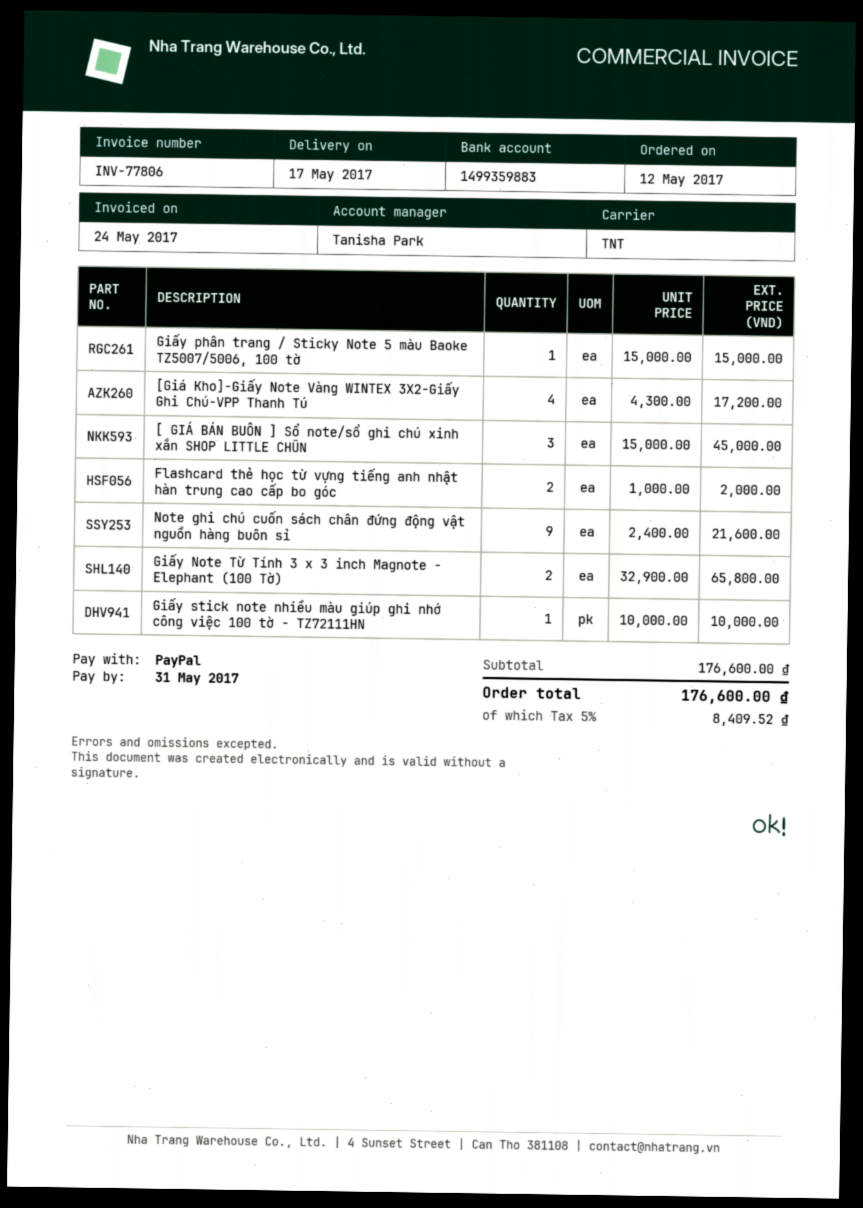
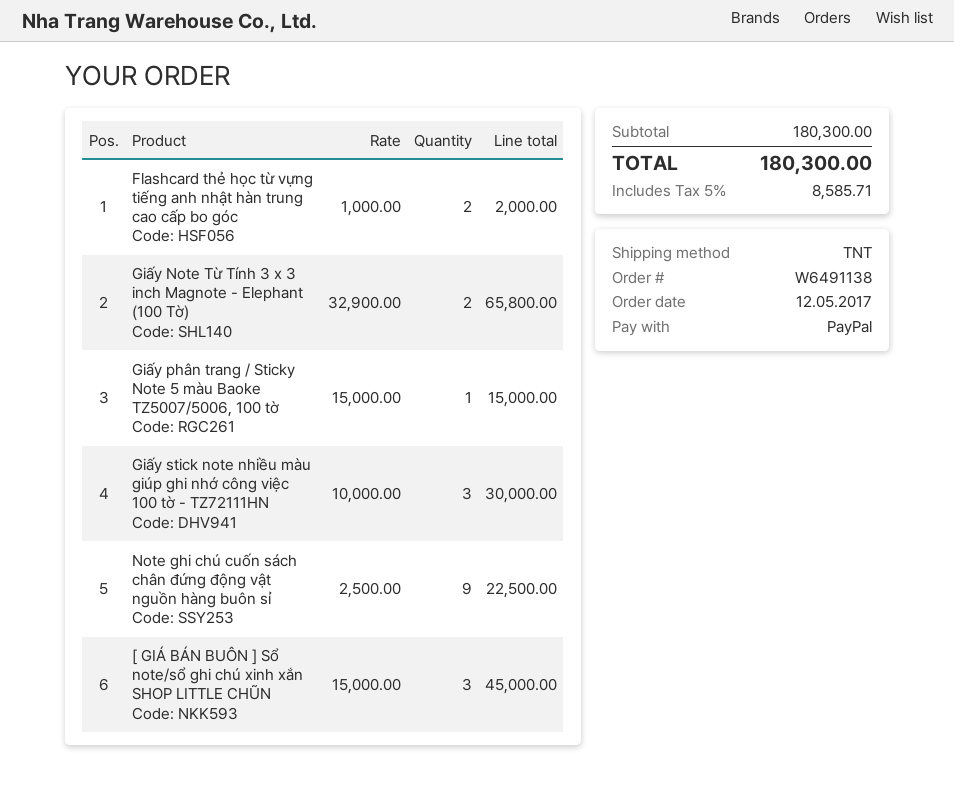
[Giá Kho]-Giấy Note Vàng WINTEX 3X2-Giấy Ghi Chú-VPP Thanh Tú: 4 x 4300.00 = 17200.00 -> none
Note ghi chú cuốn sách chân đứng động vật nguồn hàng buôn sỉ: 9 x 2400.00 = 21600.00 -> 9 x 2500.00 = 22500.00
Giấy stick note nhiều màu giúp ghi nhớ công việc 100 tờ - TZ72111HN: 1 x 10000.00 = 10000.00 -> 3 x 10000.00 = 30000.00
subtotal: 176600.00 -> 180300.00
tax: 5% = 8409.52 -> 5% = 8585.71
total: 176600.00 -> 180300.00

